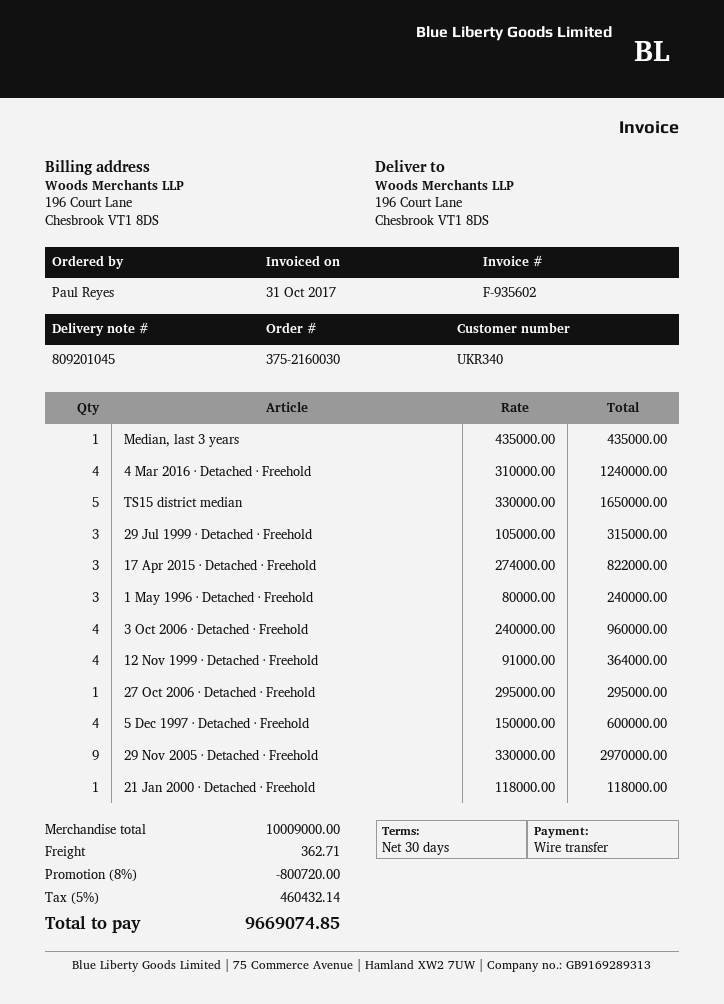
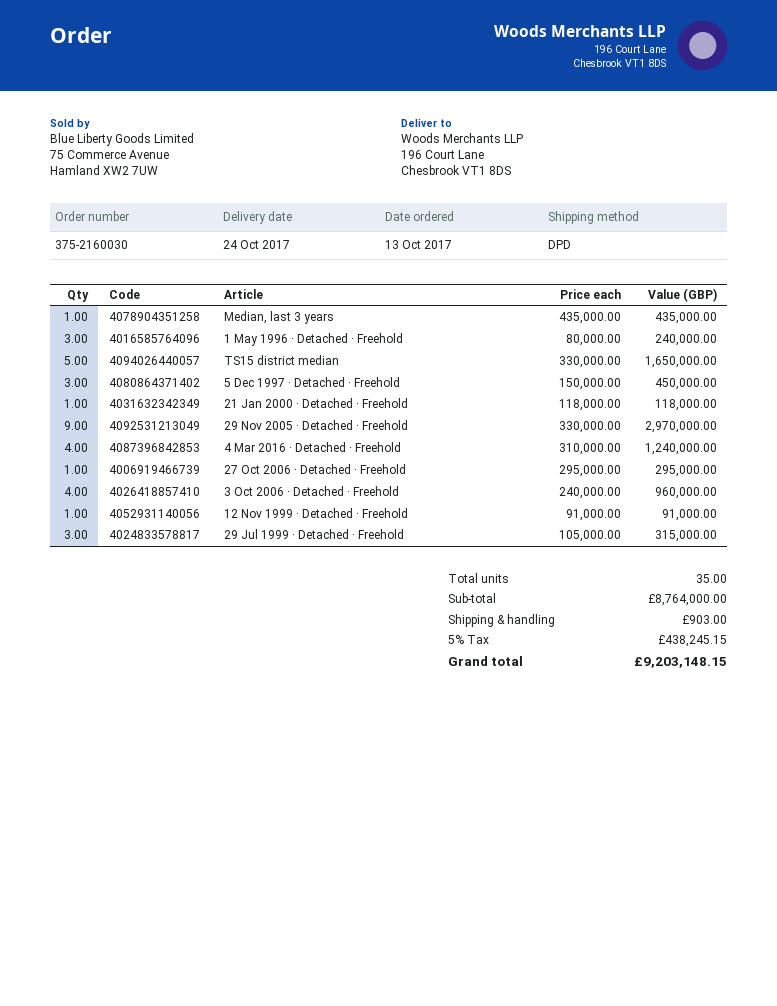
17 Apr 2015 · Detached · Freehold: 3 x 274000.00 = 822000.00 -> none
12 Nov 1999 · Detached · Freehold: 4 x 91000.00 = 364000.00 -> 1 x 91000.00 = 91000.00
5 Dec 1997 · Detached · Freehold: 4 x 150000.00 = 600000.00 -> 3 x 150000.00 = 450000.00
subtotal: 10009000.00 -> 8764000.00
discount: 8% = 800720.00 -> none
shipping: 362.71 -> 903.00
tax: 5% = 460432.14 -> 5% = 438245.15
total: 9669074.85 -> 9203148.15

